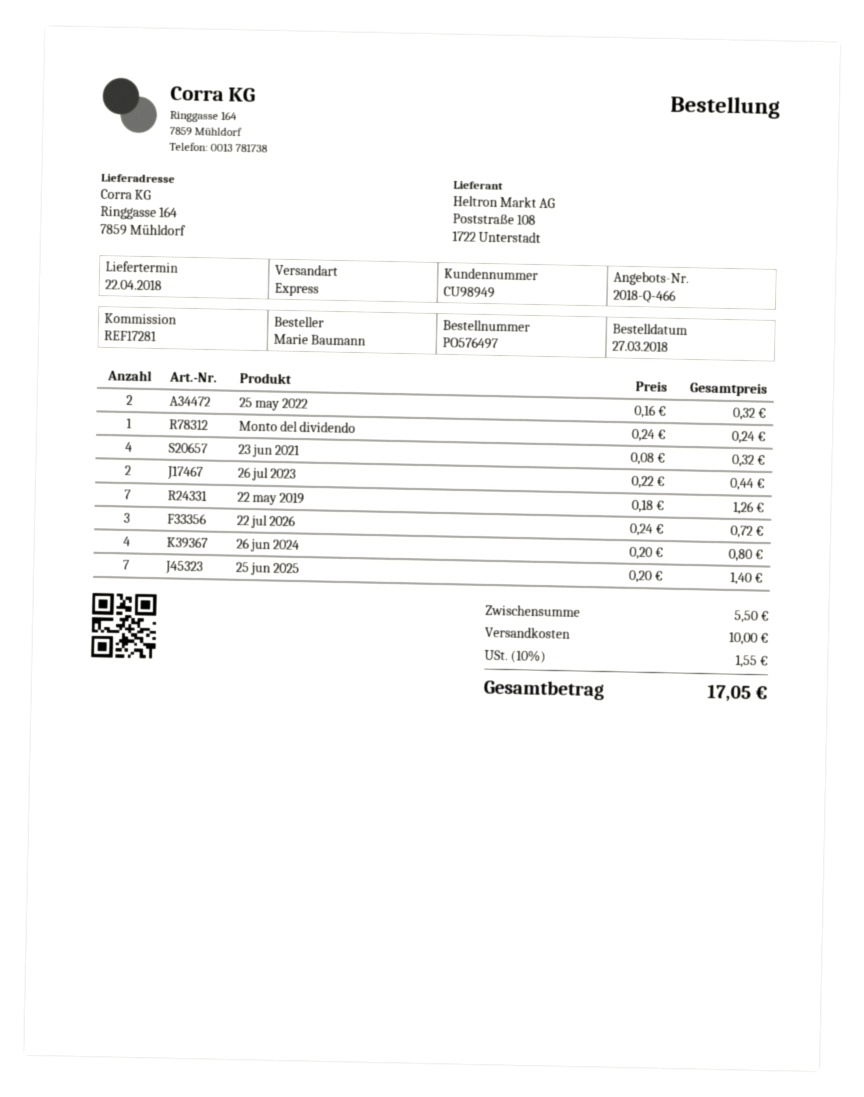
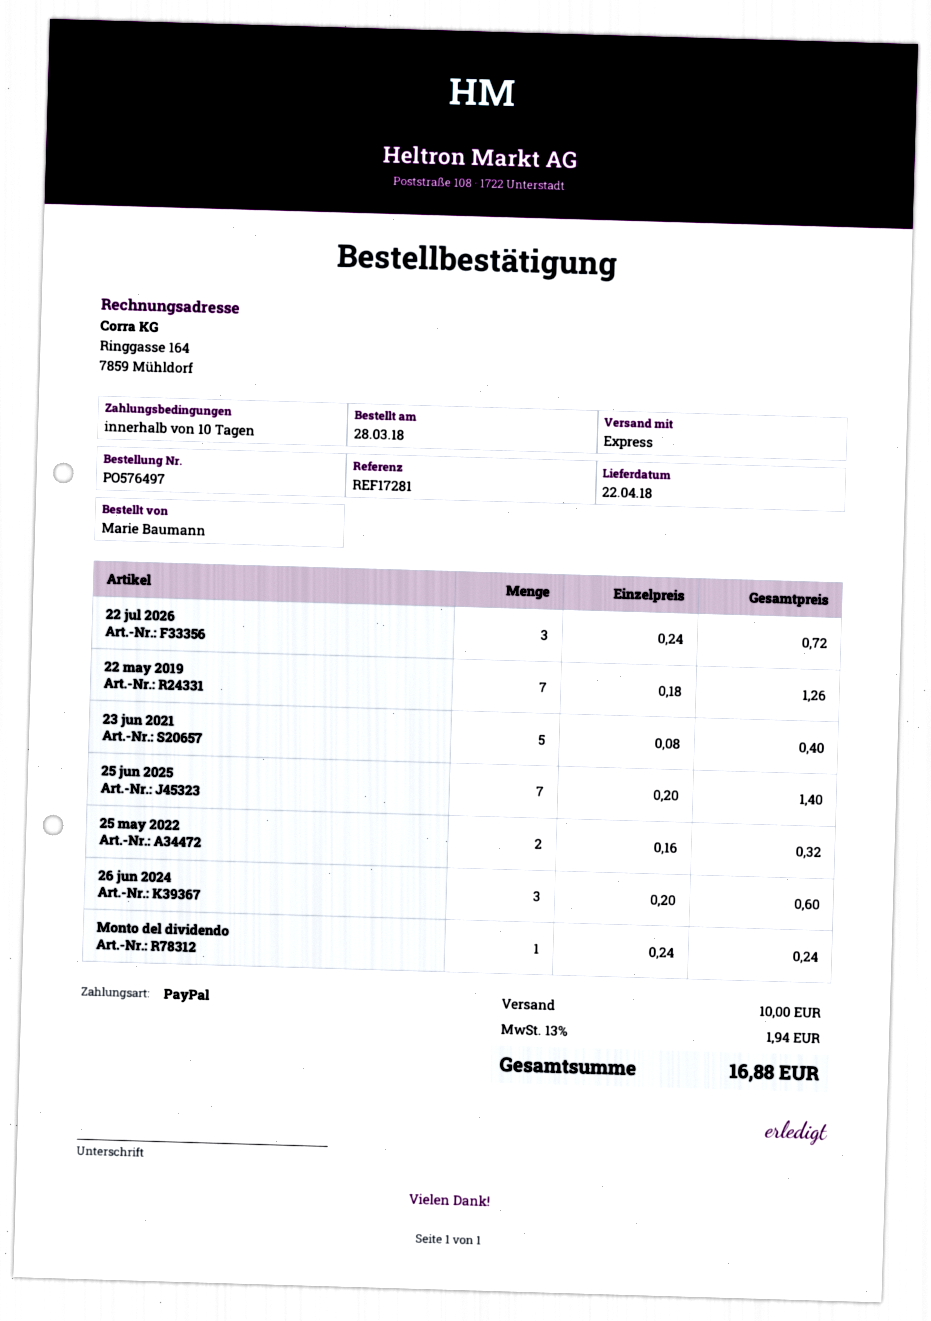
order date: 2018-03-27 -> 2018-03-28
23 jun 2021: 4 x 0.08 = 0.32 -> 5 x 0.08 = 0.40
26 jul 2023: 2 x 0.22 = 0.44 -> none
26 jun 2024: 4 x 0.20 = 0.80 -> 3 x 0.20 = 0.60
tax: 10% = 1.55 -> 13% = 1.94
total: 17.05 -> 16.88

